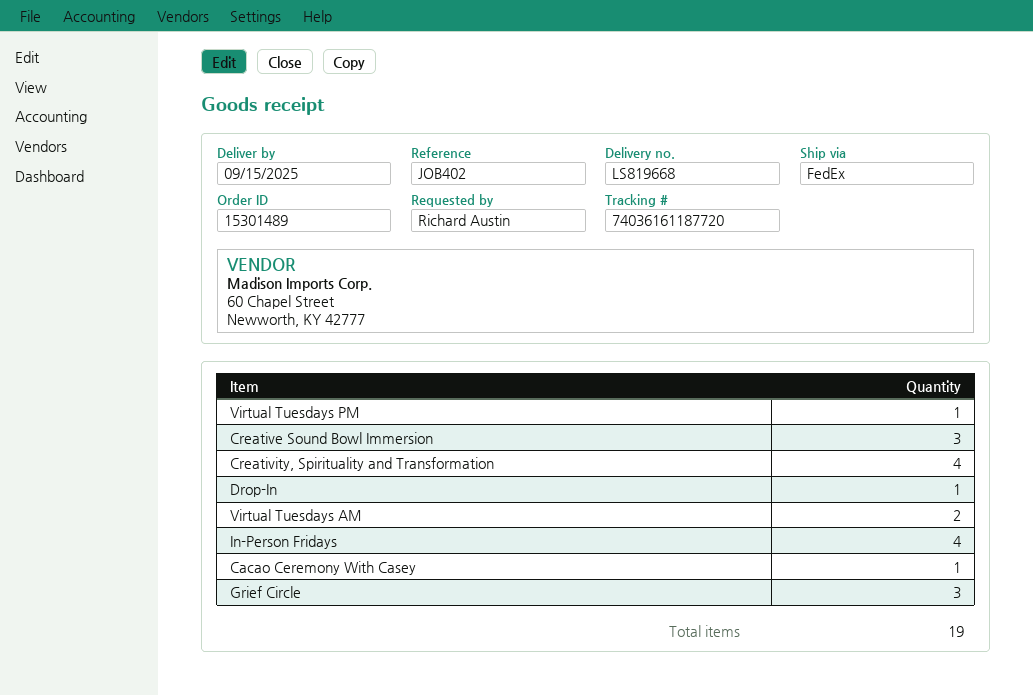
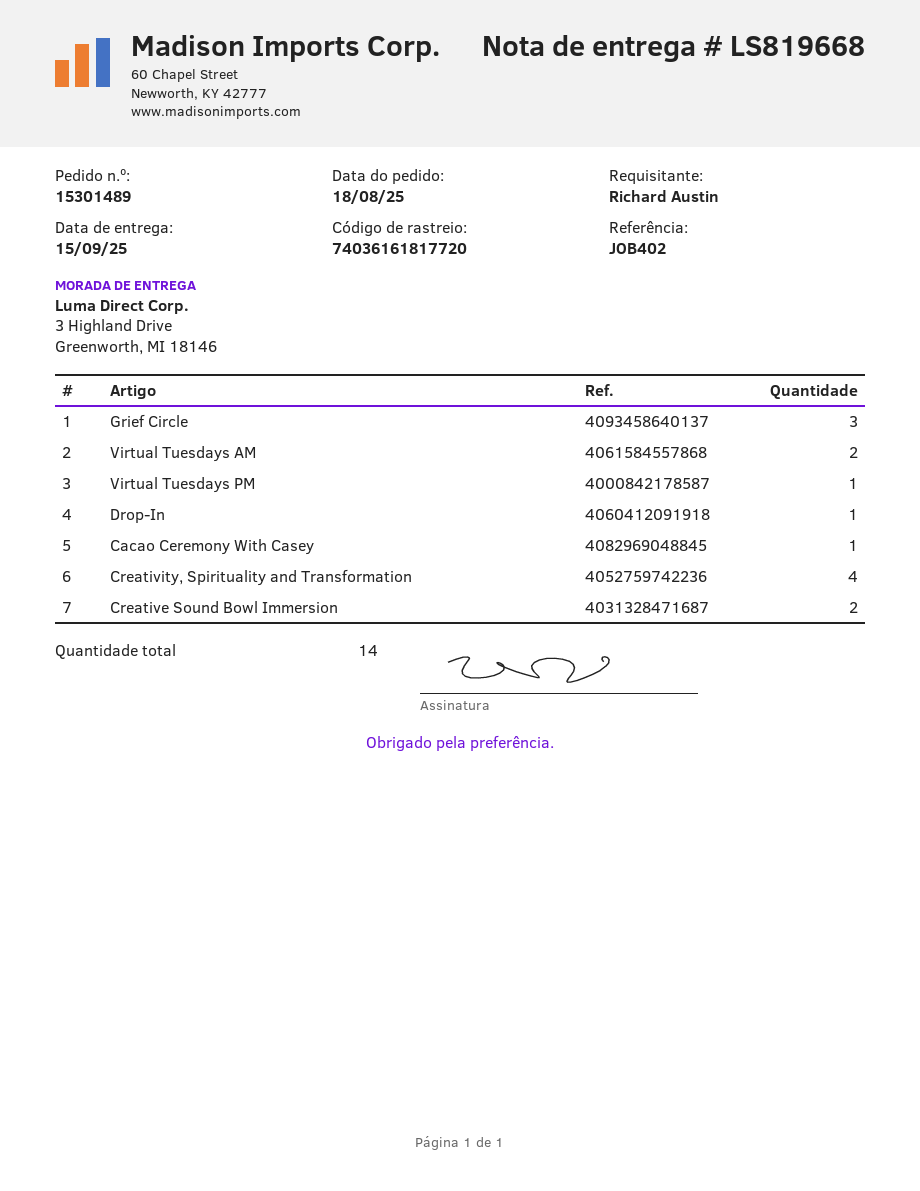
tracking number: 74036161187720 -> 74036161817720
Creative Sound Bowl Immersion: 3 -> 2
In-Person Fridays: 4 -> none
total quantity: 19 -> 14

